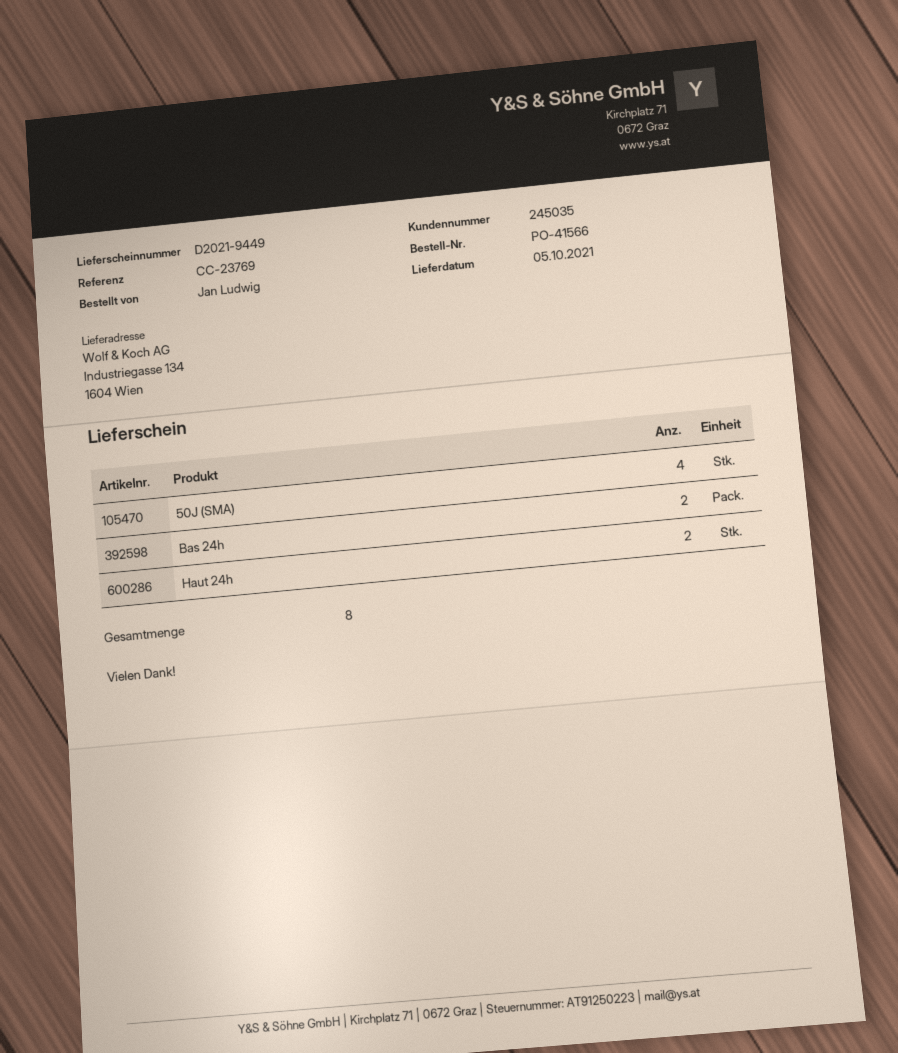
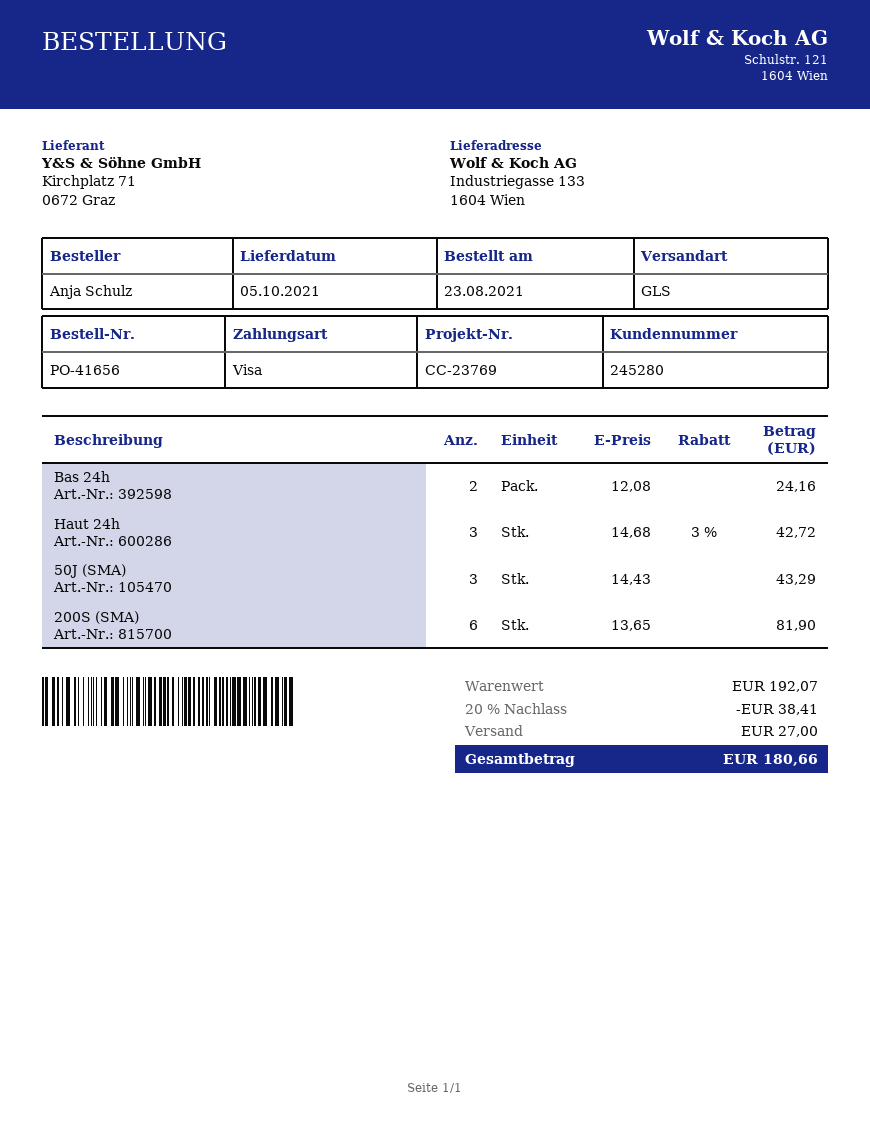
order number: PO-41566 -> PO-41656
customer number: 245035 -> 245280
ordered by: Jan Ludwig -> Anja Schulz
ship to: Industriegasse 134, 1604 Wien -> Industriegasse 133, 1604 Wien
50J (SMA): 4 -> 3
Haut 24h: 2 -> 3
200S (SMA): none -> 6

